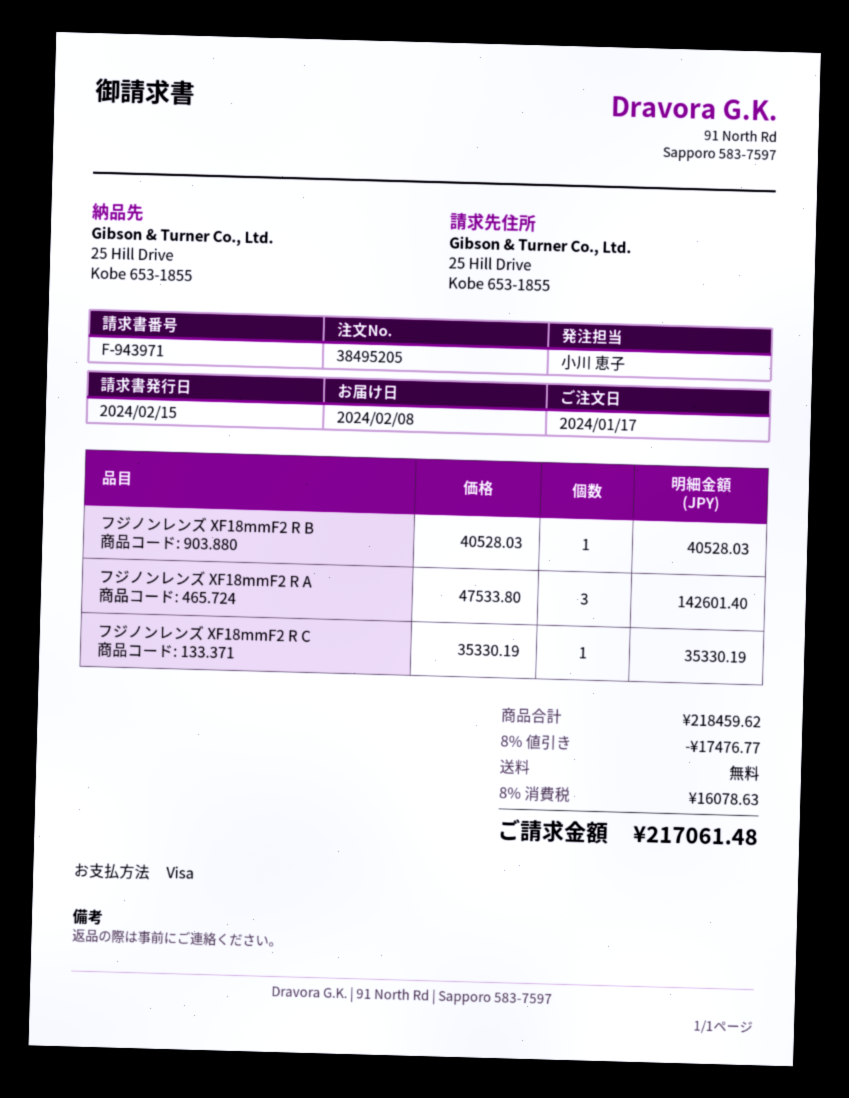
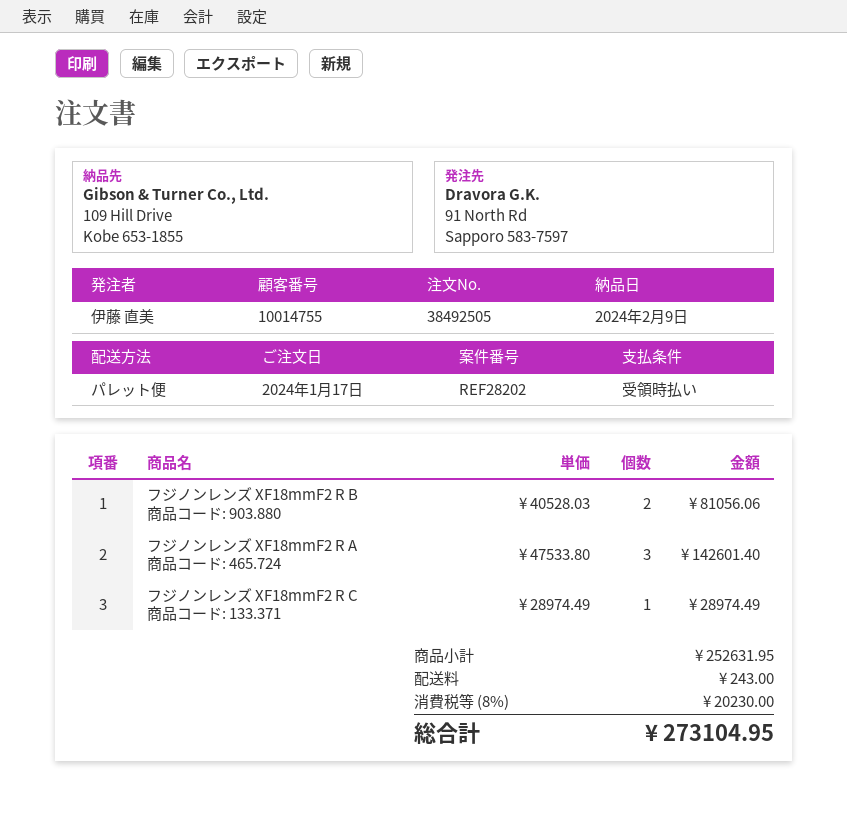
order number: 38495205 -> 38492505
delivery date: 2024-02-08 -> 2024-02-09
ordered by: 小川 恵子 -> 伊藤 直美
ship to: 25 Hill Drive, Kobe 653-1855 -> 109 Hill Drive, Kobe 653-1855
フジノンレンズ XF18mmF2 R B: 1 x 40528.03 = 40528.03 -> 2 x 40528.03 = 81056.06
フジノンレンズ XF18mmF2 R C: 1 x 35330.19 = 35330.19 -> 1 x 28974.49 = 28974.49
subtotal: 218459.62 -> 252631.95
discount: 8% = 17476.77 -> none
shipping: 0.00 -> 243.00
tax: 8% = 16078.63 -> 8% = 20230.00
total: 217061.48 -> 273104.95

